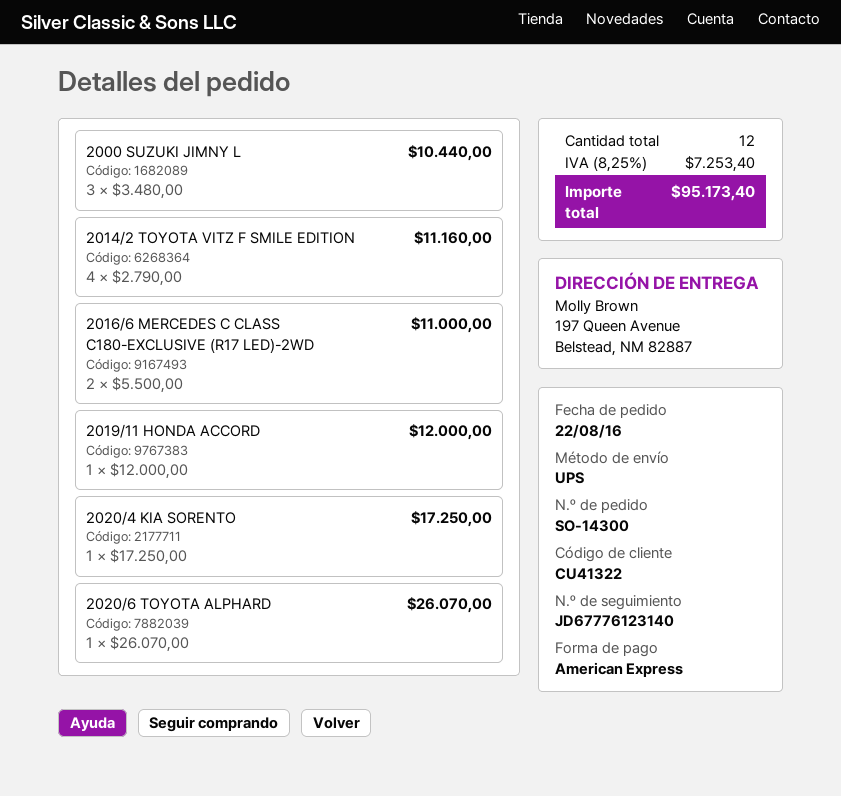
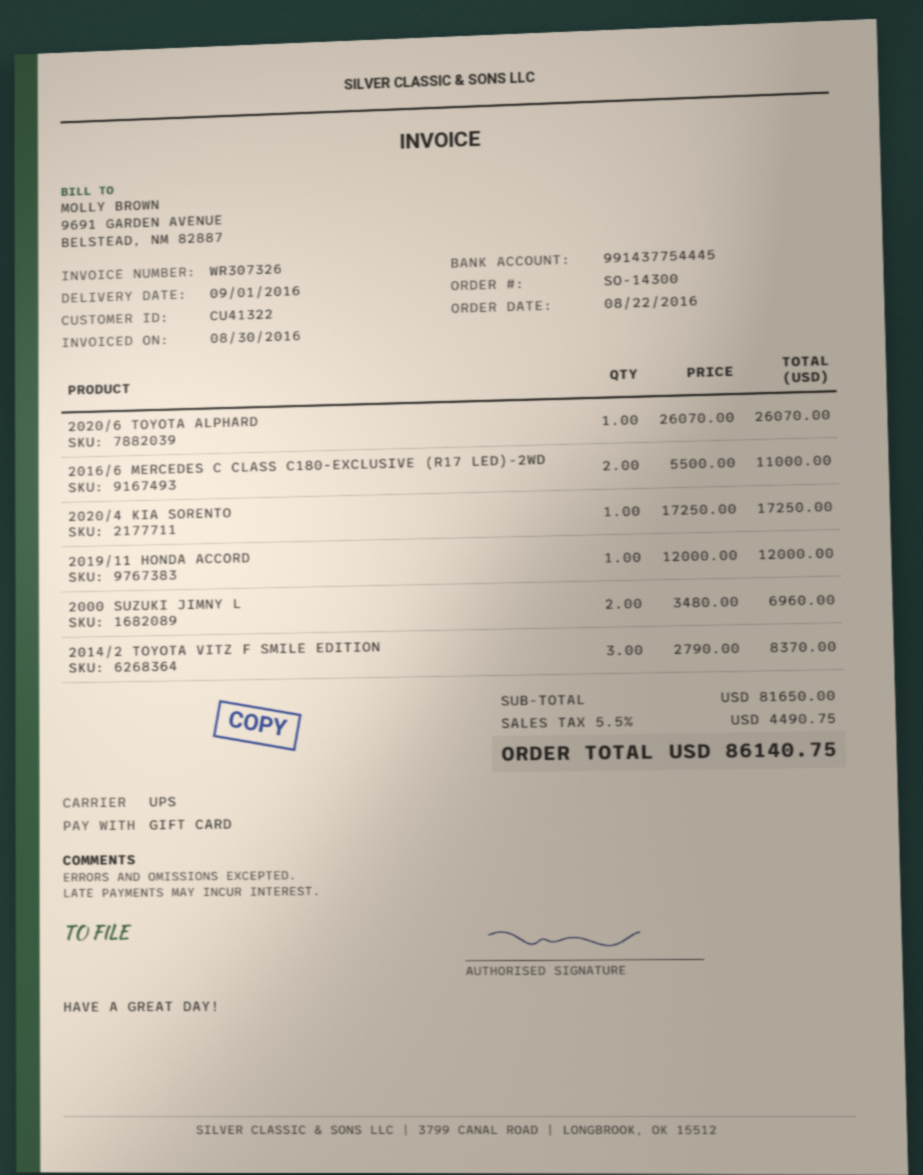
payment method: American Express -> gift card
2000 SUZUKI JIMNY L: 3 x 3480.00 = 10440.00 -> 2 x 3480.00 = 6960.00
2014/2 TOYOTA VITZ F SMILE EDITION: 4 x 2790.00 = 11160.00 -> 3 x 2790.00 = 8370.00
tax: 8.25% = 7253.40 -> 5.5% = 4490.75
total: 95173.40 -> 86140.75

